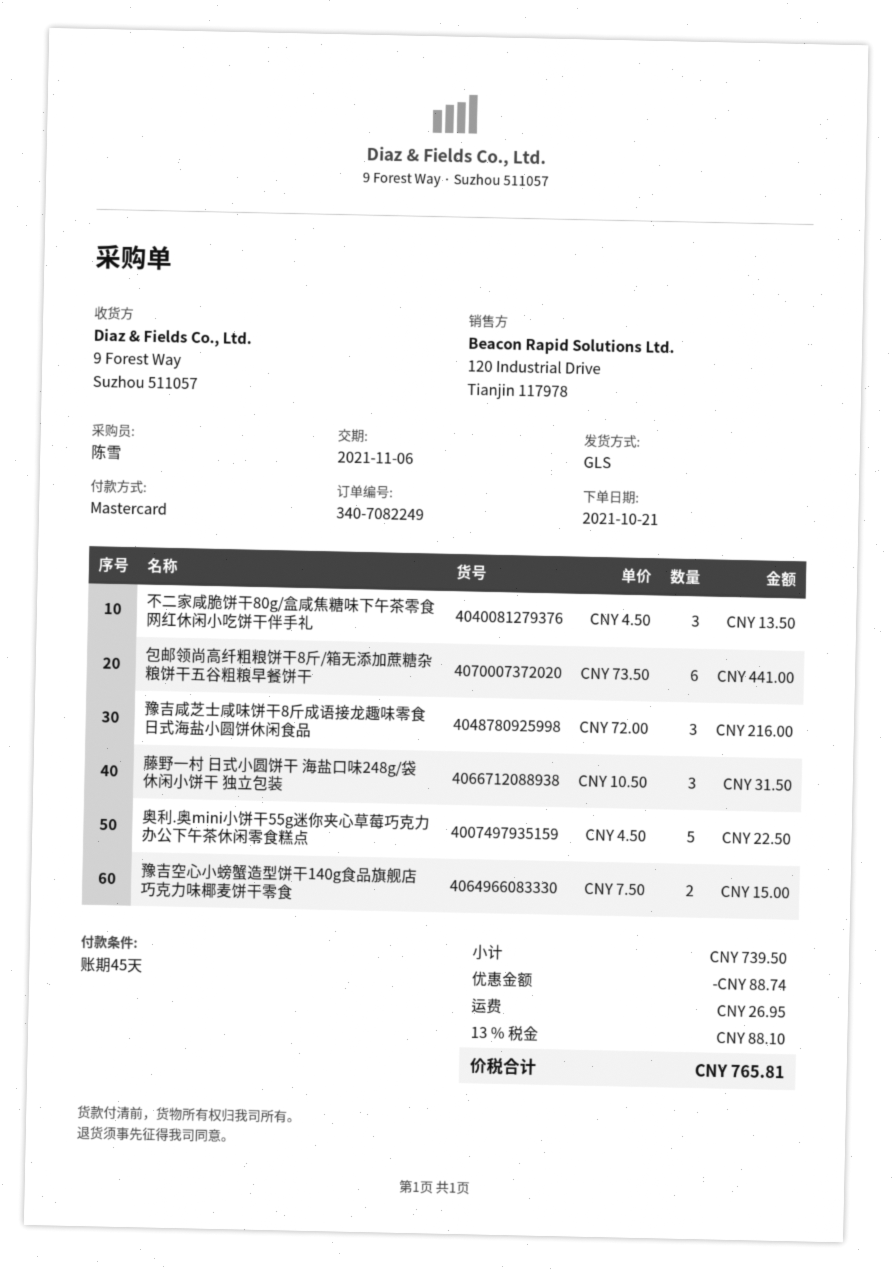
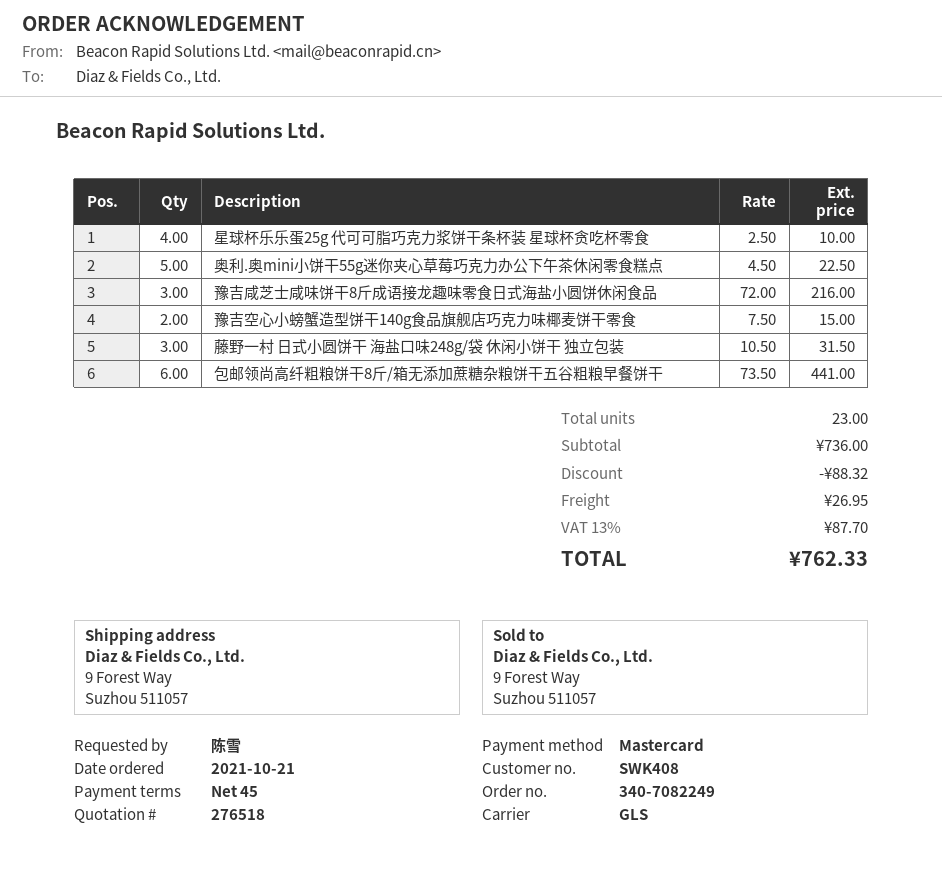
不二家咸脆饼干80g/盒咸焦糖味下午茶零食网红休闲小吃饼干伴手礼: 3 x 4.50 = 13.50 -> none
星球杯乐乐蛋25g 代可可脂巧克力浆饼干条杯装 星球杯贪吃杯零食: none -> 4 x 2.50 = 10.00
subtotal: 739.50 -> 736.00
discount: 88.74 -> 88.32
tax: 13% = 88.10 -> 13% = 87.70
total: 765.81 -> 762.33

